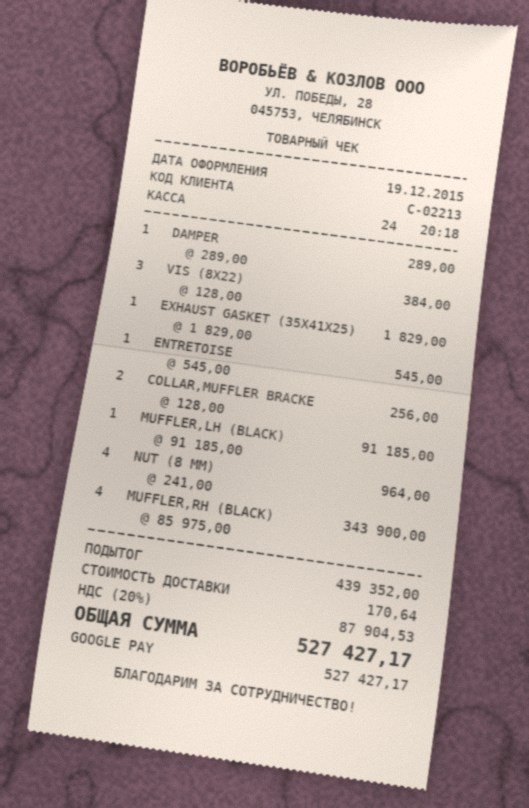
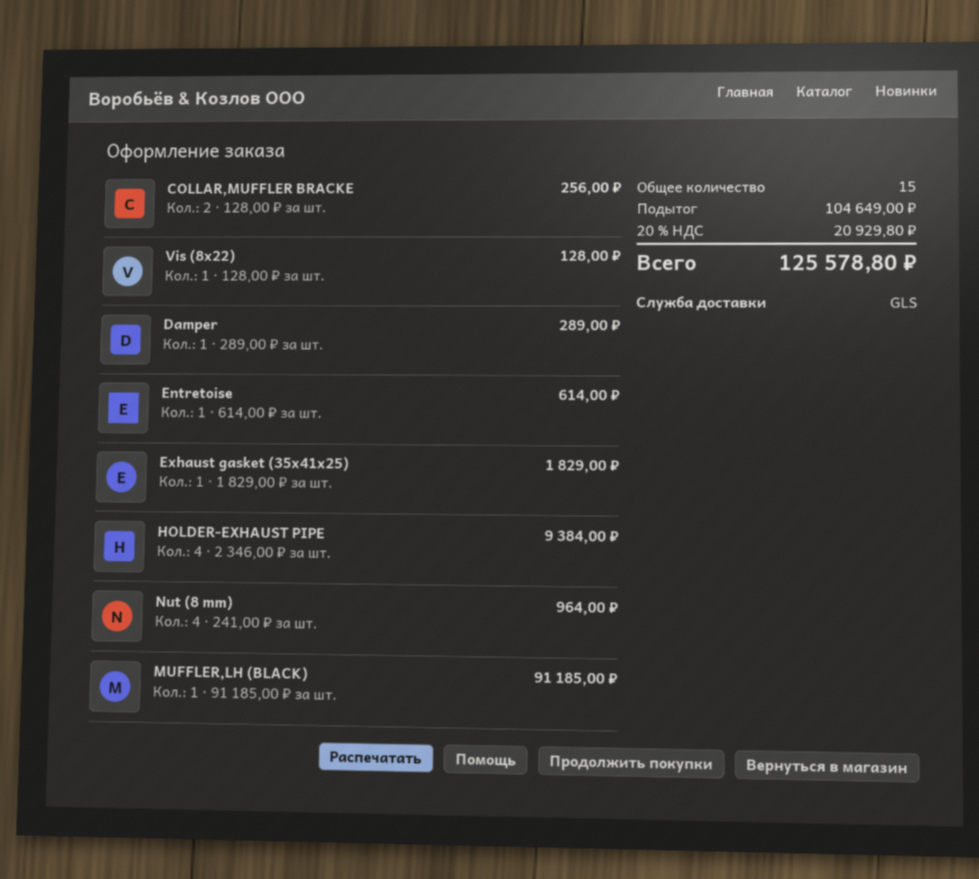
VIS (8X22): 3 x 128.00 = 384.00 -> 1 x 128.00 = 128.00
ENTRETOISE: 1 x 545.00 = 545.00 -> 1 x 614.00 = 614.00
MUFFLER,RH (BLACK): 4 x 85975.00 = 343900.00 -> none
HOLDER-EXHAUST PIPE: none -> 4 x 2346.00 = 9384.00
subtotal: 439352.00 -> 104649.00
shipping: 170.64 -> none
tax: 20% = 87904.53 -> 20% = 20929.80
total: 527427.17 -> 125578.80

